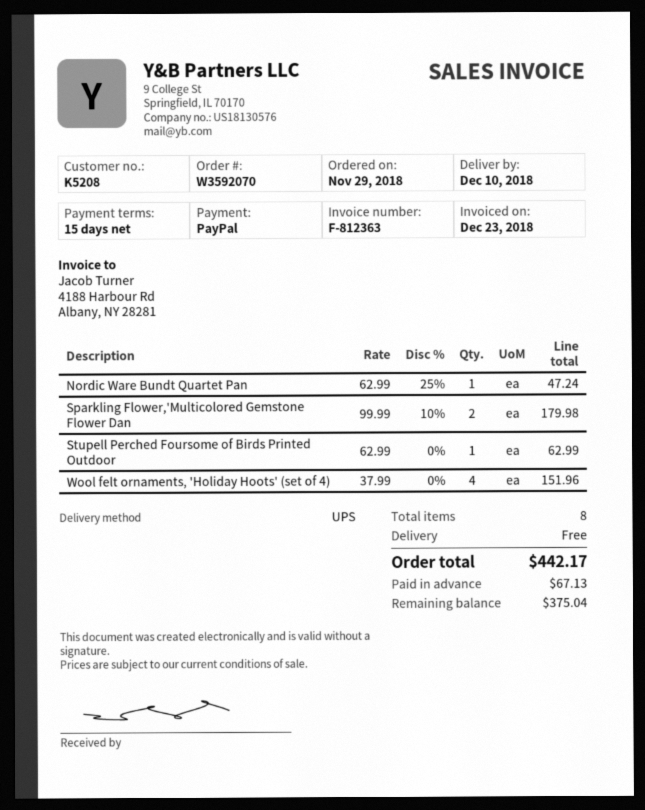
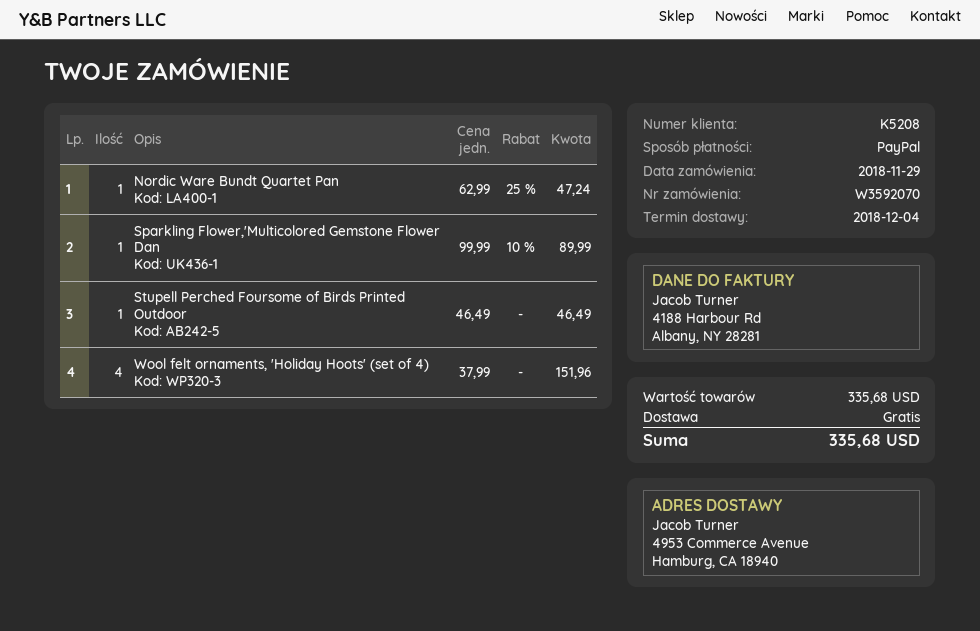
delivery date: 2018-12-10 -> 2018-12-04
Sparkling Flower,'Multicolored Gemstone Flower Dan: 2 x 99.99 - 10% = 179.98 -> 1 x 99.99 - 10% = 89.99
Stupell Perched Foursome of Birds Printed Outdoor: 1 x 62.99 = 62.99 -> 1 x 46.49 = 46.49
total: 442.17 -> 335.68

